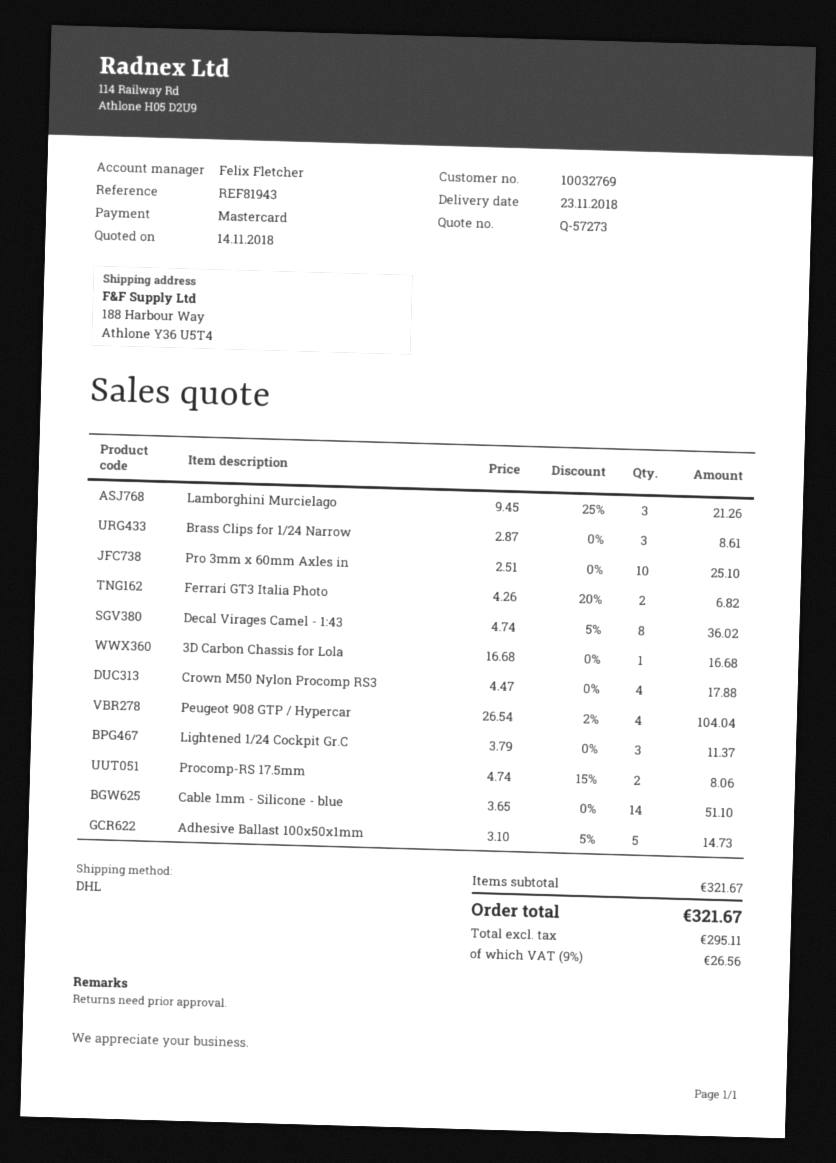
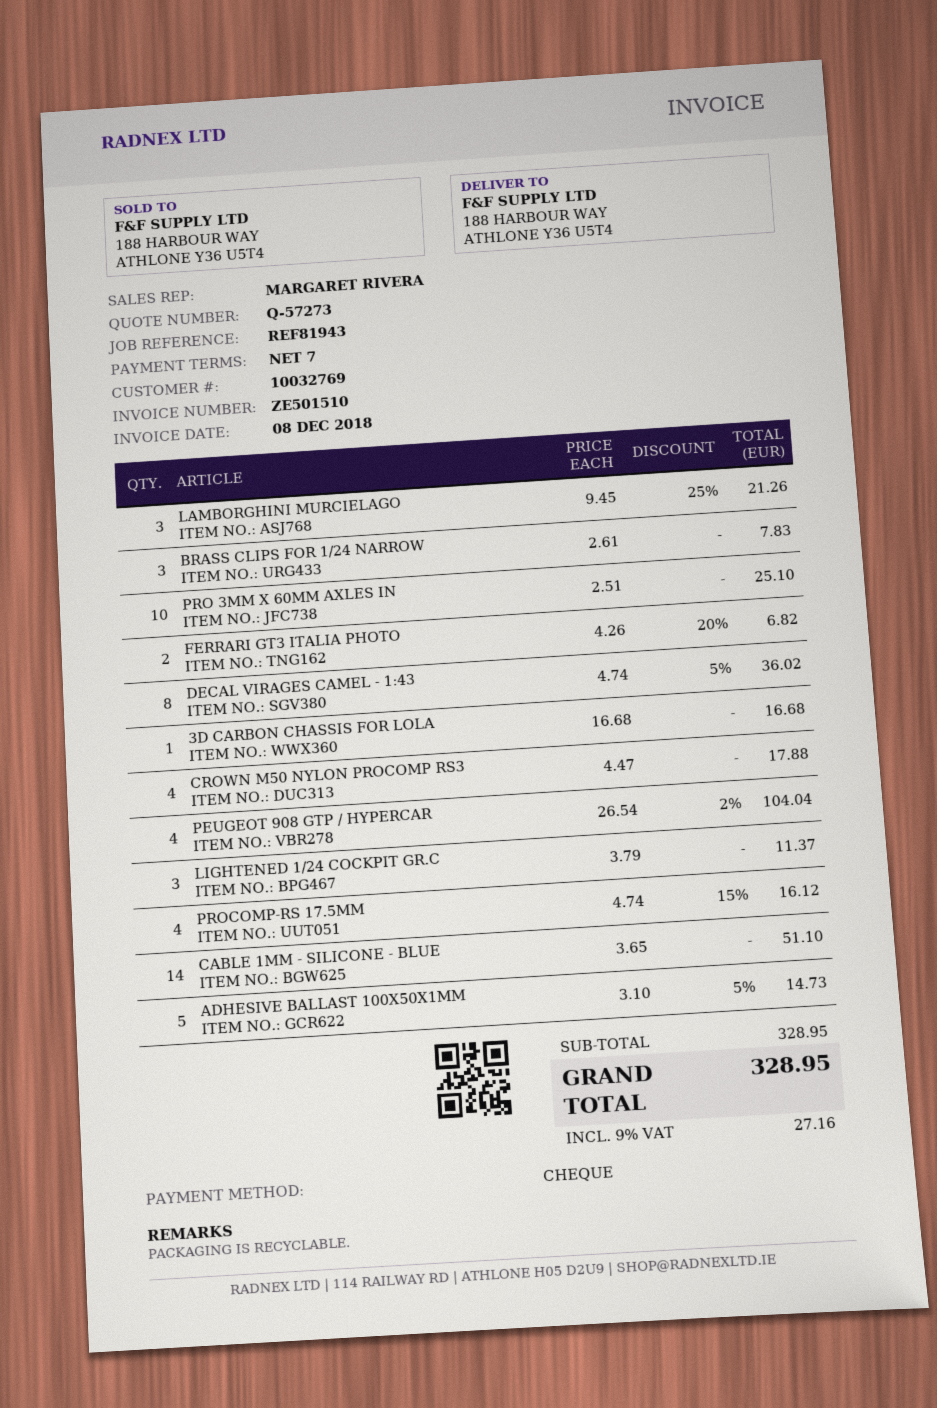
sales rep: Felix Fletcher -> MARGARET RIVERA
payment method: Mastercard -> cheque
Brass Clips for 1/24 Narrow: 3 x 2.87 = 8.61 -> 3 x 2.61 = 7.83
Procomp-RS 17.5mm: 2 x 4.74 - 15% = 8.06 -> 4 x 4.74 - 15% = 16.12
subtotal: 321.67 -> 328.95
tax: 9% = 26.56 -> 9% = 27.16
total: 321.67 -> 328.95

